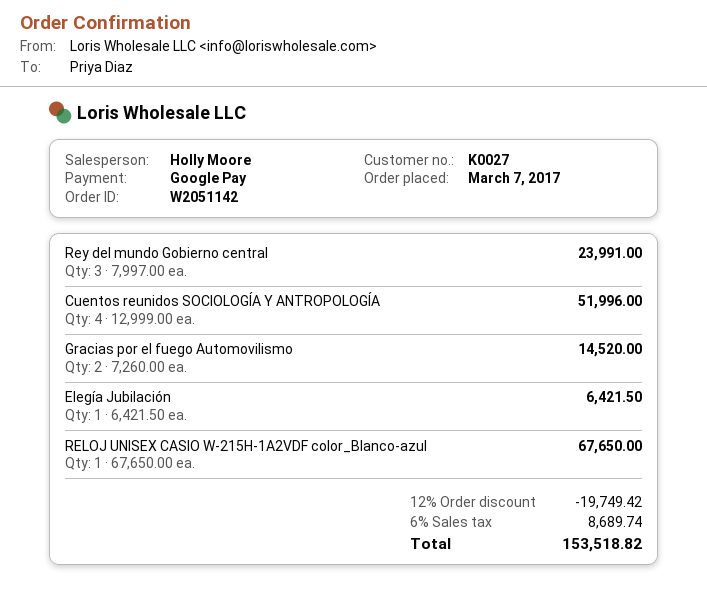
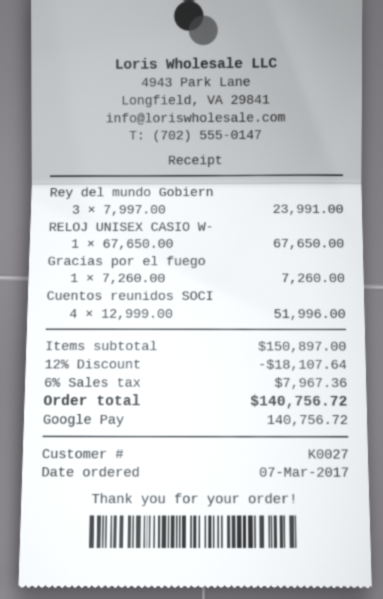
Gracias por el fuego Automovilismo: 2 x 7260.00 = 14520.00 -> 1 x 7260.00 = 7260.00
Elegía Jubilación: 1 x 6421.50 = 6421.50 -> none
discount: 12% = 19749.42 -> 12% = 18107.64
tax: 6% = 8689.74 -> 6% = 7967.36
total: 153518.82 -> 140756.72

